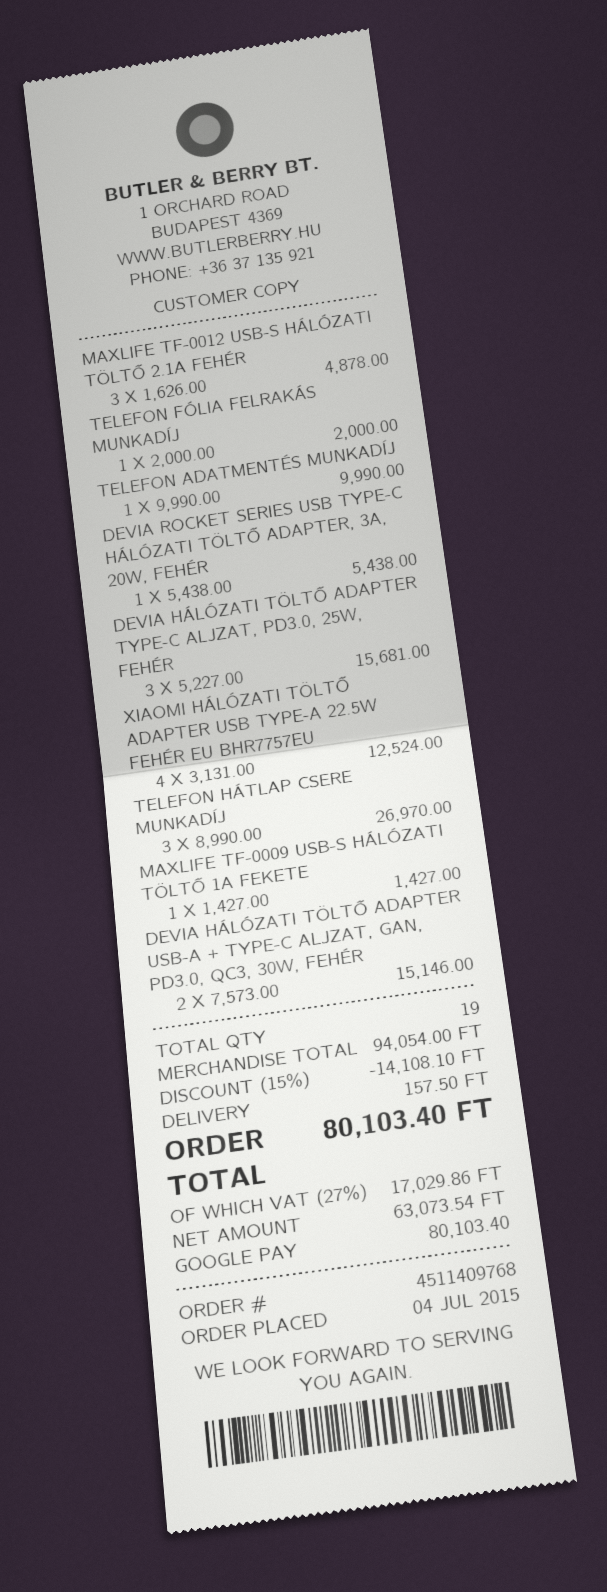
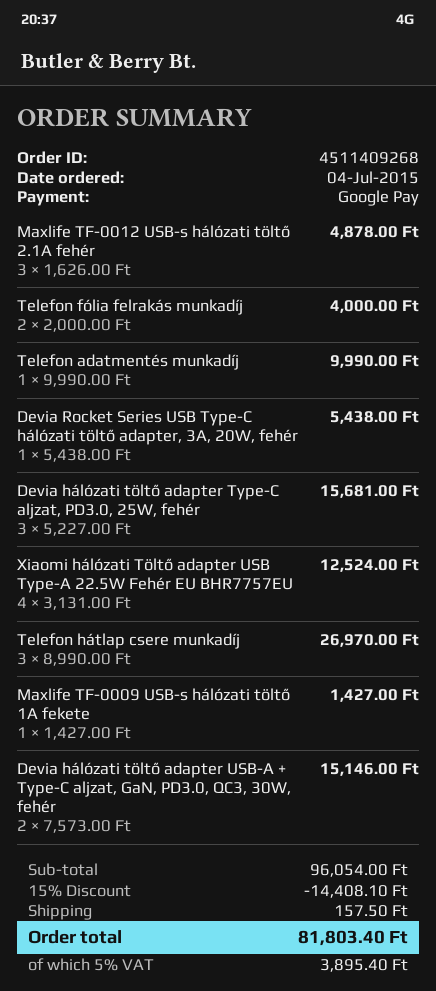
order number: 4511409768 -> 4511409268
TELEFON FÓLIA FELRAKÁS MUNKADÍJ: 1 x 2000.00 = 2000.00 -> 2 x 2000.00 = 4000.00
subtotal: 94054.00 -> 96054.00
discount: 15% = 14108.10 -> 15% = 14408.10
tax: 27% = 17029.86 -> 5% = 3895.40
total: 80103.40 -> 81803.40

